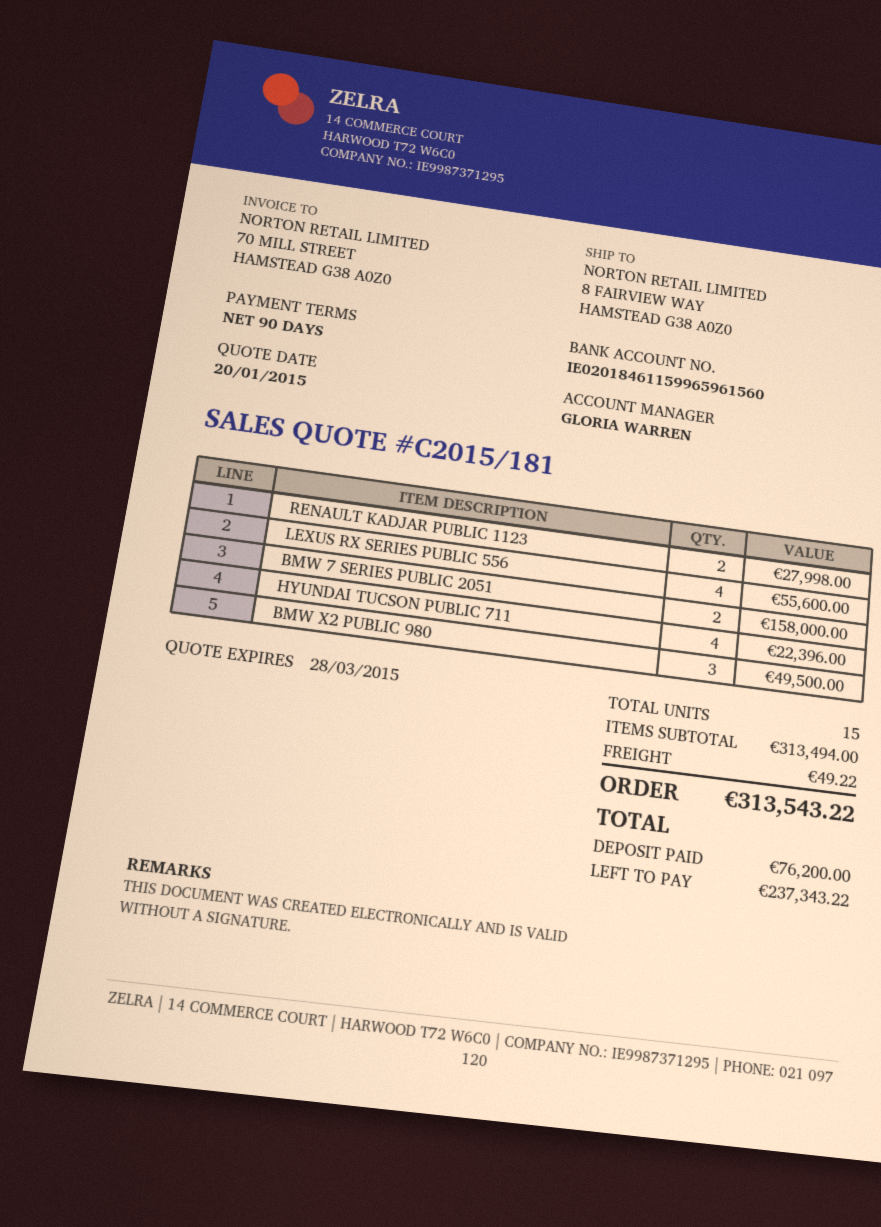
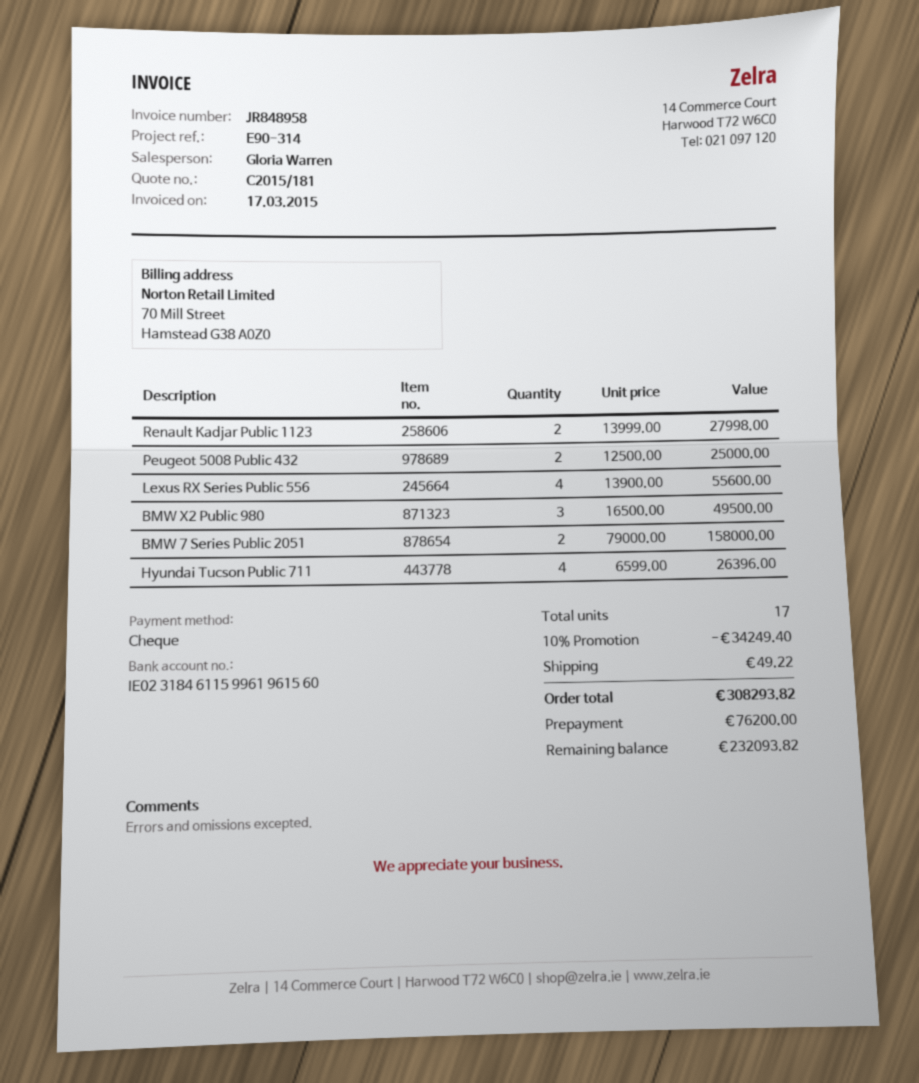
bank account: IE02018461159965961560 -> IE02318461159961961560
HYUNDAI TUCSON PUBLIC 711: 4 for 22396.00 -> 4 for 26396.00
Peugeot 5008 Public 432: none -> 2 for 25000.00
total quantity: 15 -> 17
discount: none -> 10% = 34249.40
total: 313543.22 -> 308293.82
balance: 237343.22 -> 232093.82

